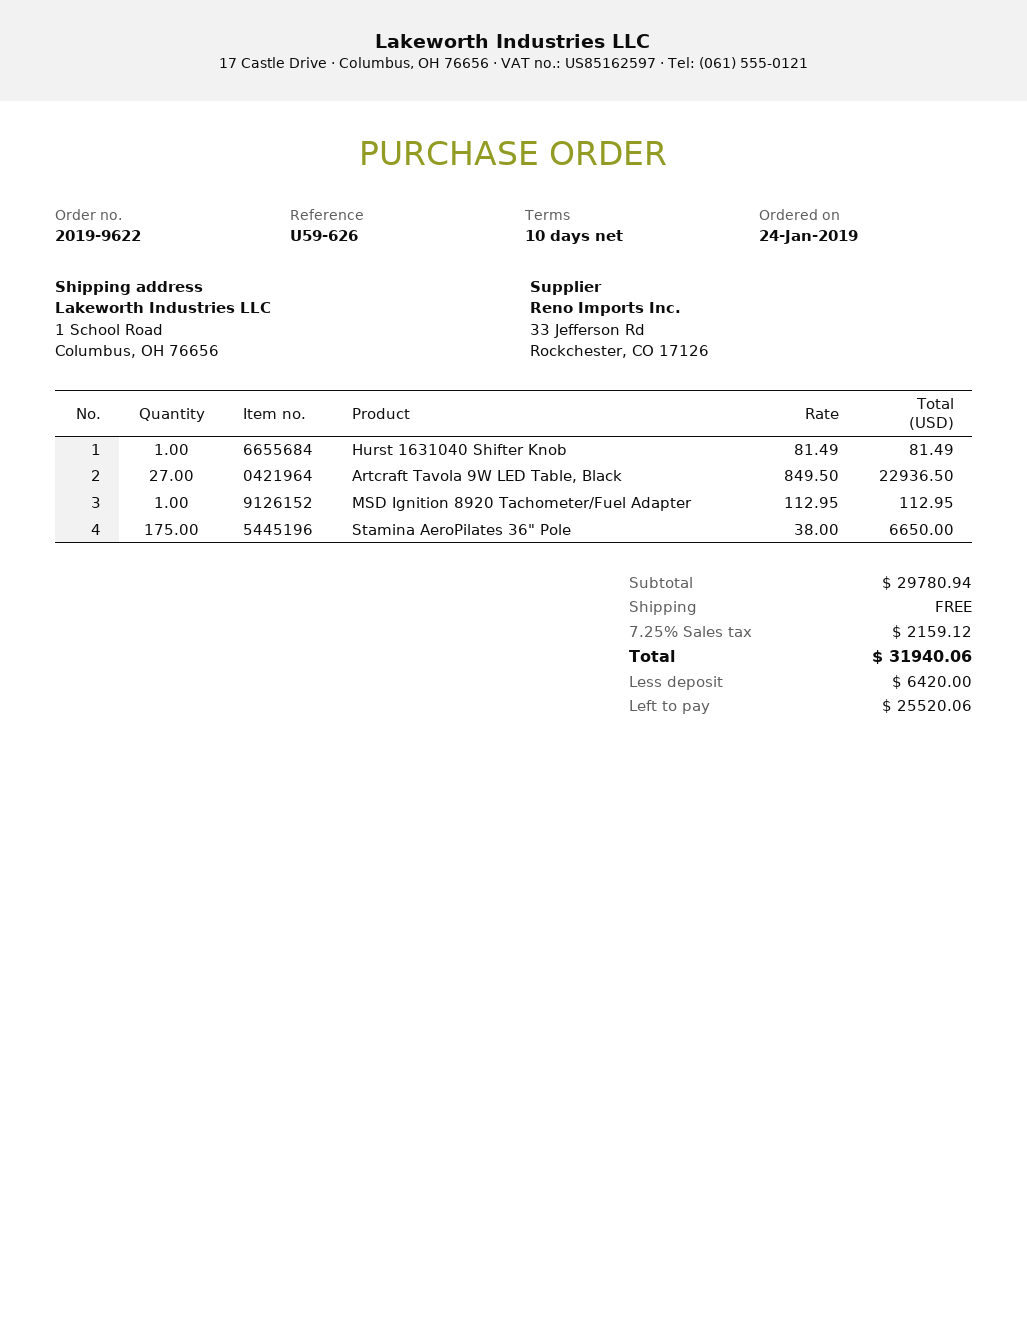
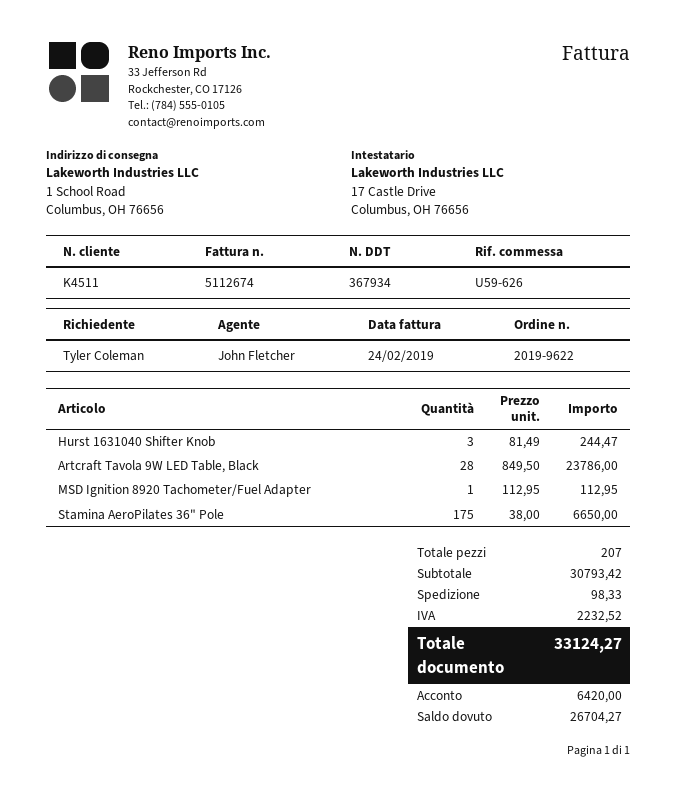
Hurst 1631040 Shifter Knob: 1 x 81.49 = 81.49 -> 3 x 81.49 = 244.47
Artcraft Tavola 9W LED Table, Black: 27 x 849.50 = 22936.50 -> 28 x 849.50 = 23786.00
subtotal: 29780.94 -> 30793.42
shipping: 0.00 -> 98.33
tax: 2159.12 -> 2232.52
total: 31940.06 -> 33124.27
balance: 25520.06 -> 26704.27

